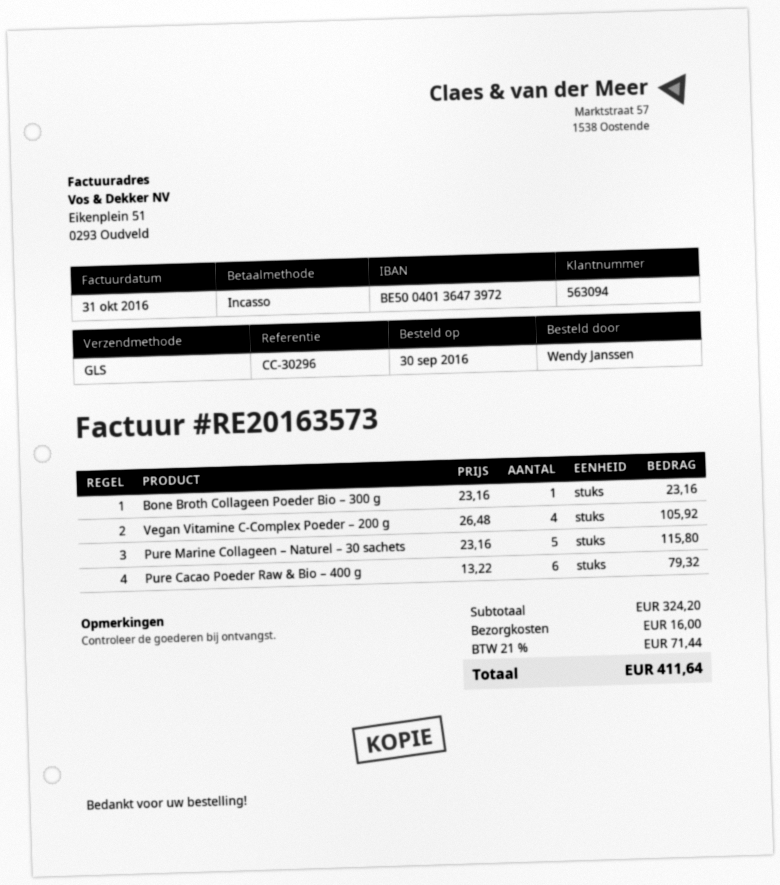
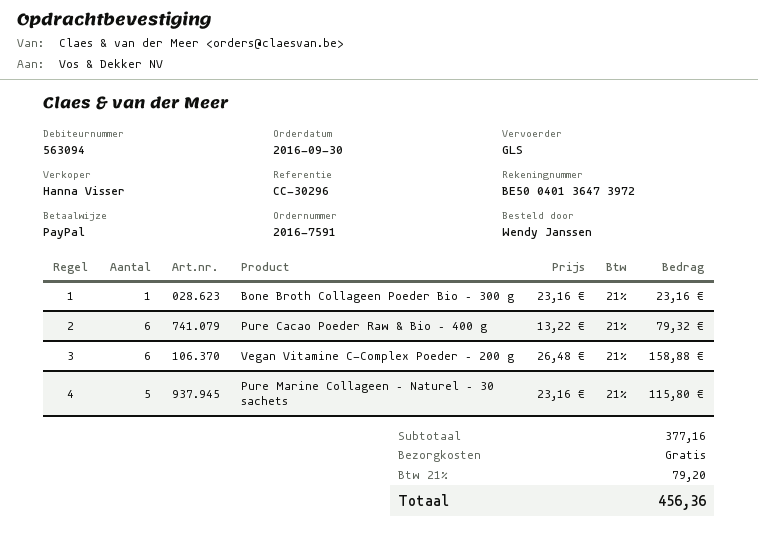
payment method: direct debit -> PayPal
Vegan Vitamine C-Complex Poeder – 200 g: 4 x 26.48 = 105.92 -> 6 x 26.48 = 158.88
subtotal: 324.20 -> 377.16
shipping: 16.00 -> 0.00
tax: 21% = 71.44 -> 21% = 79.20
total: 411.64 -> 456.36

